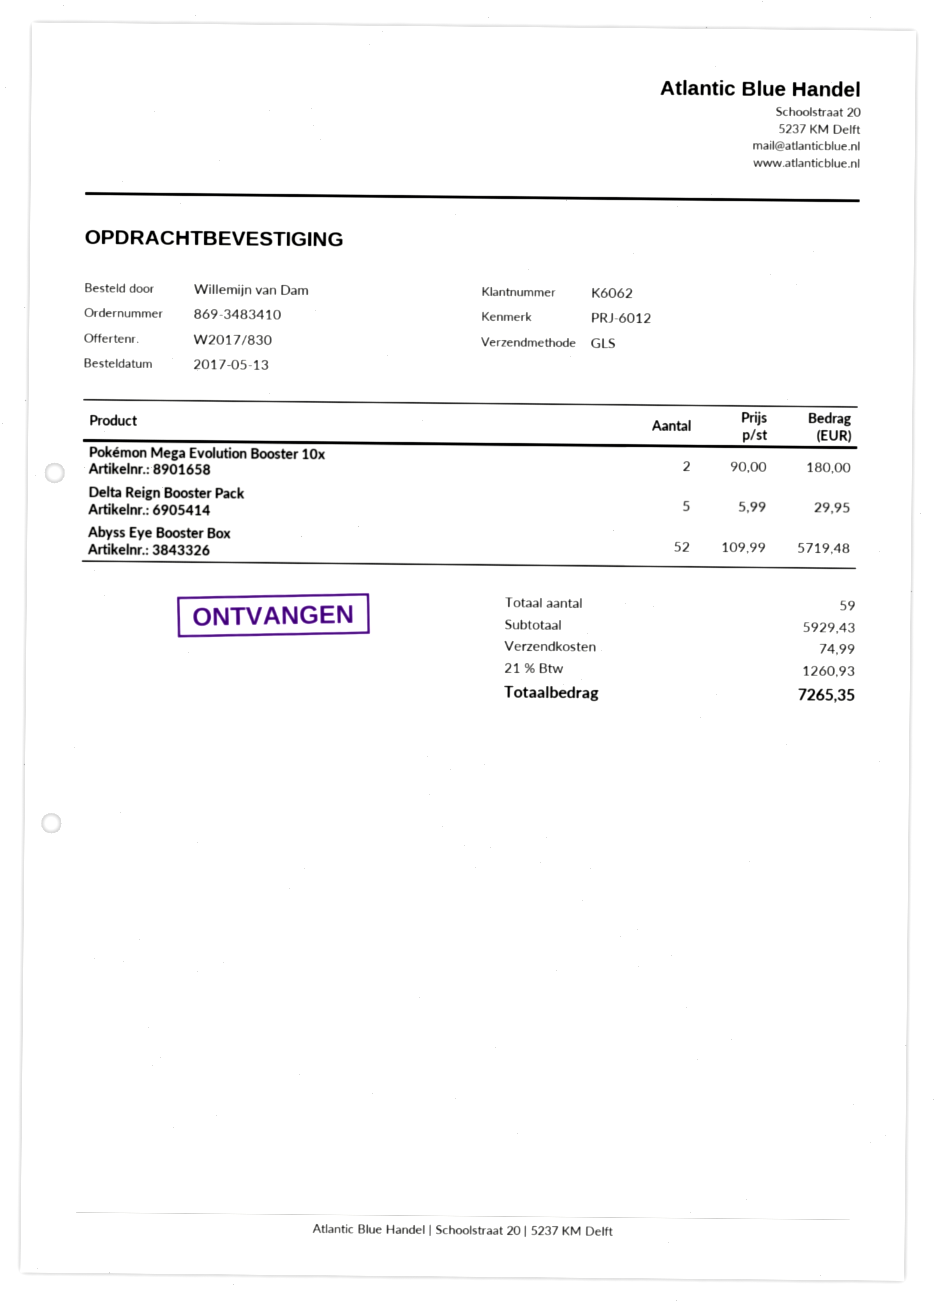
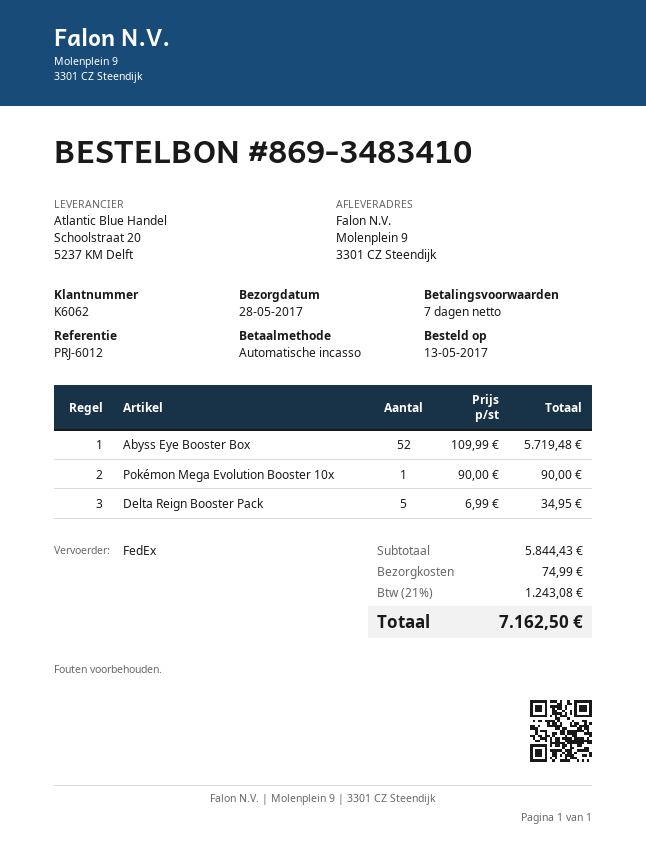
shipping method: GLS -> FedEx
Pokémon Mega Evolution Booster 10x: 2 x 90.00 = 180.00 -> 1 x 90.00 = 90.00
Delta Reign Booster Pack: 5 x 5.99 = 29.95 -> 5 x 6.99 = 34.95
subtotal: 5929.43 -> 5844.43
tax: 21% = 1260.93 -> 21% = 1243.08
total: 7265.35 -> 7162.50

